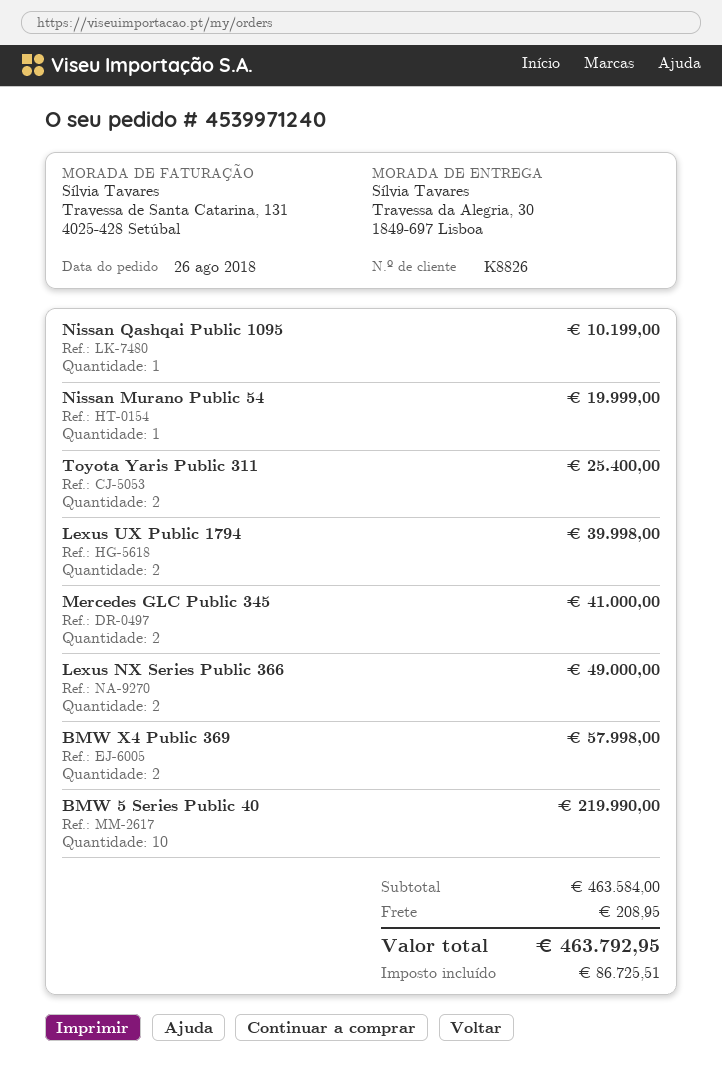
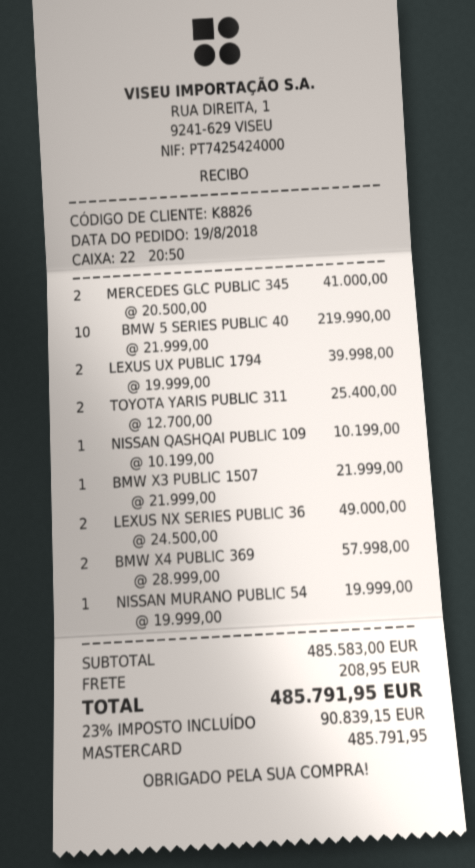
order date: 2018-08-26 -> 2018-08-19
BMW X3 PUBLIC 1507: none -> 1 for 21999.00
subtotal: 463584.00 -> 485583.00
tax: 86725.51 -> 90839.15
total: 463792.95 -> 485791.95

